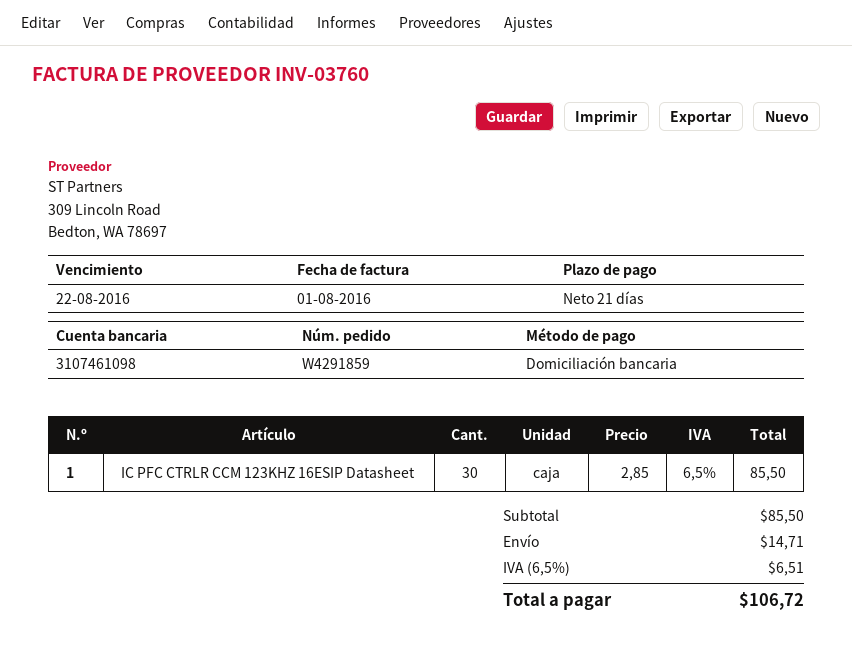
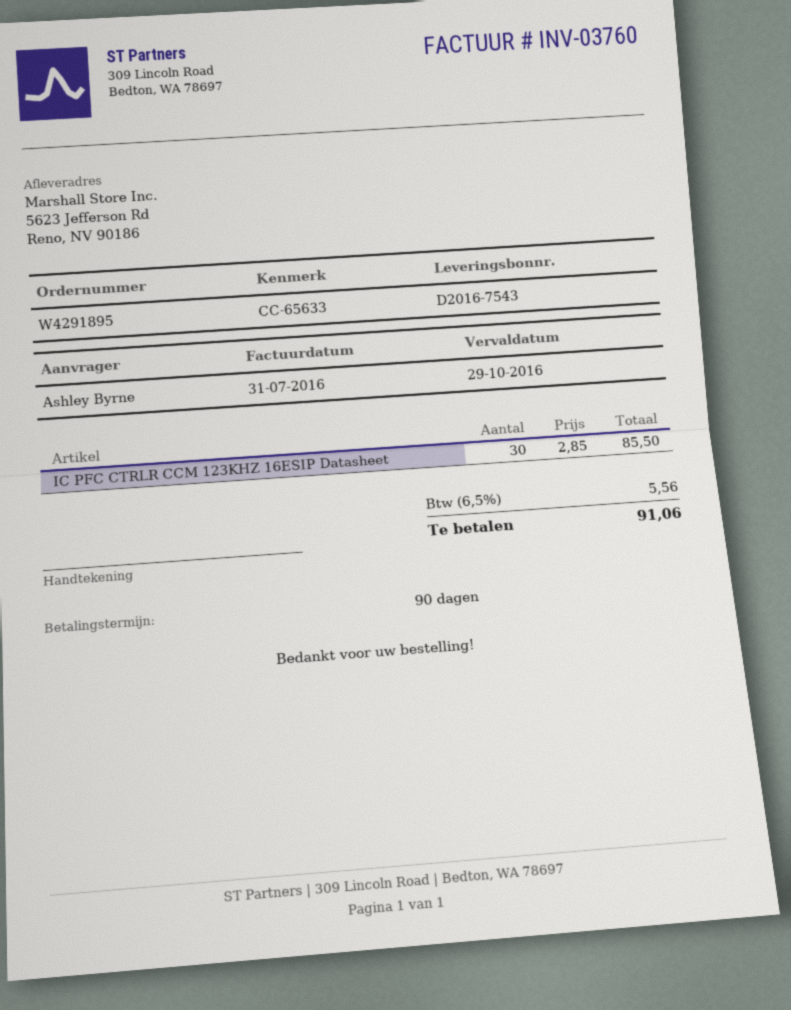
order number: W4291859 -> W4291895
invoice date: 2016-08-01 -> 2016-07-31
payment terms: 21 days -> 90 days
due date: 2016-08-22 -> 2016-10-29
shipping: 14.71 -> none
tax: 6.5% = 6.51 -> 6.5% = 5.56
total: 106.72 -> 91.06

